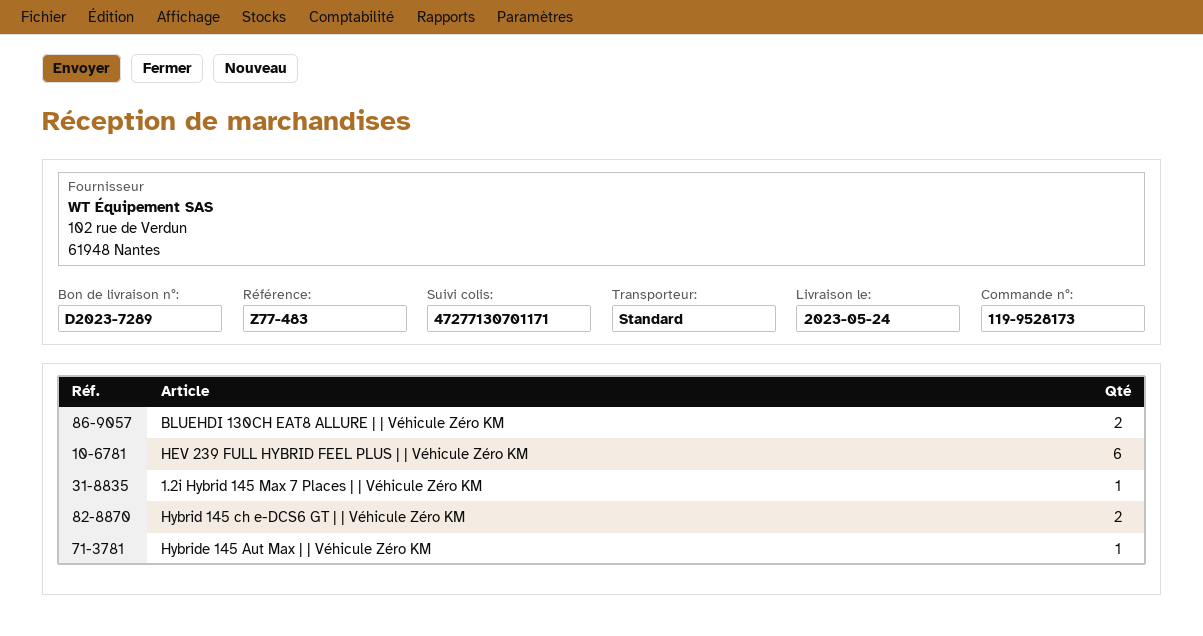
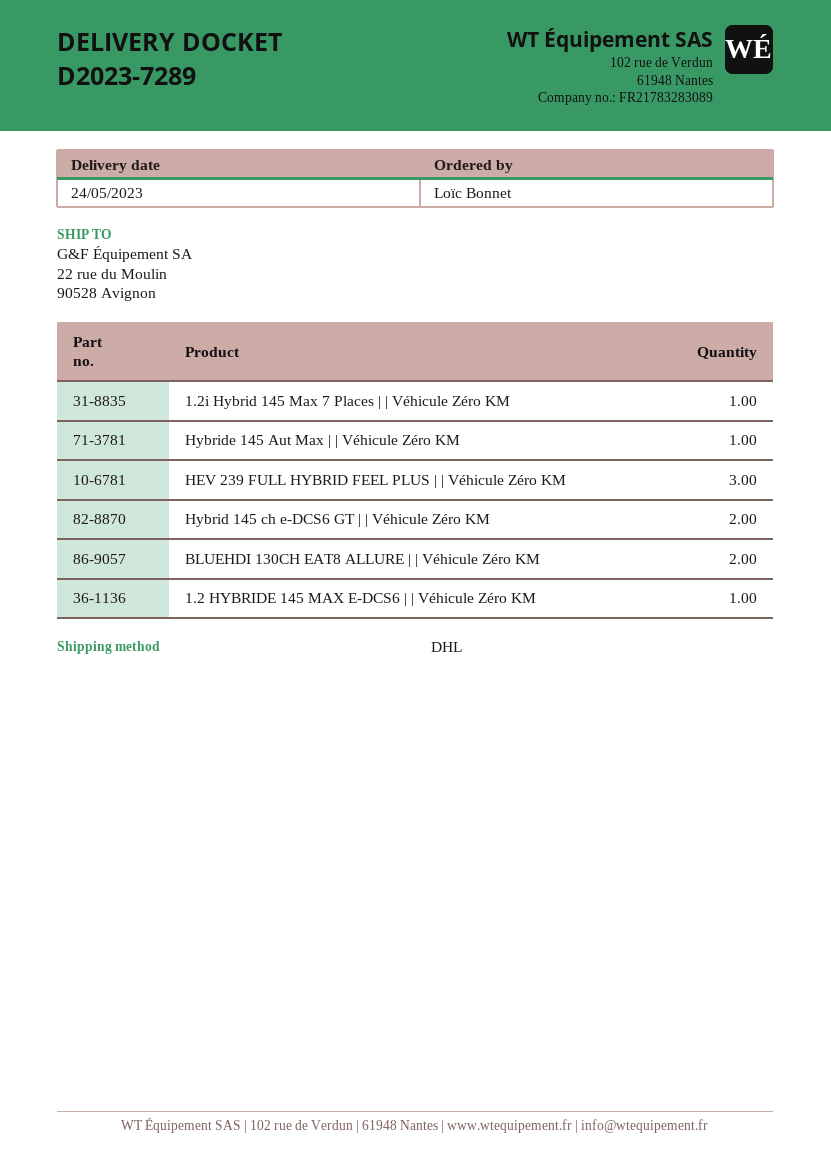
shipping method: standard -> DHL
HEV 239 FULL HYBRID FEEL PLUS | | Véhicule Zéro KM: 6 -> 3
1.2 HYBRIDE 145 MAX E-DCS6 | | Véhicule Zéro KM: none -> 1

